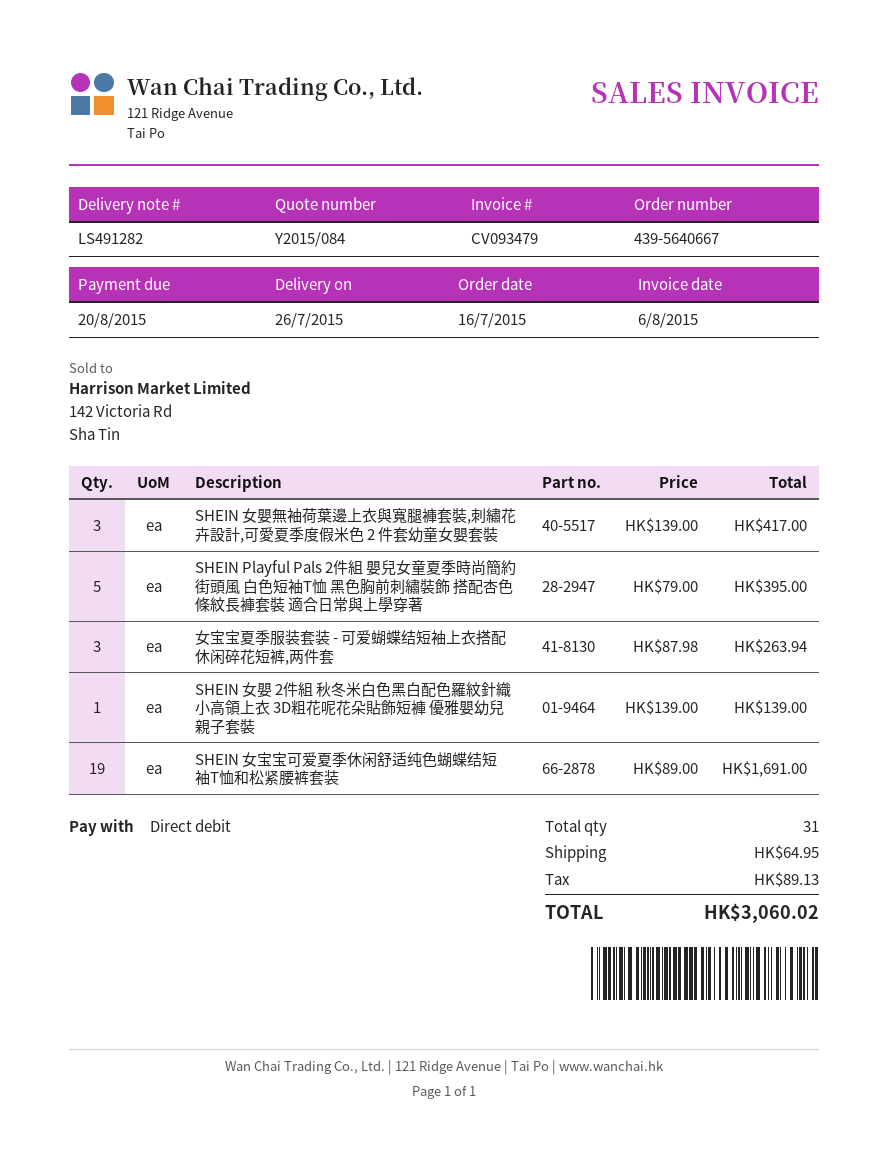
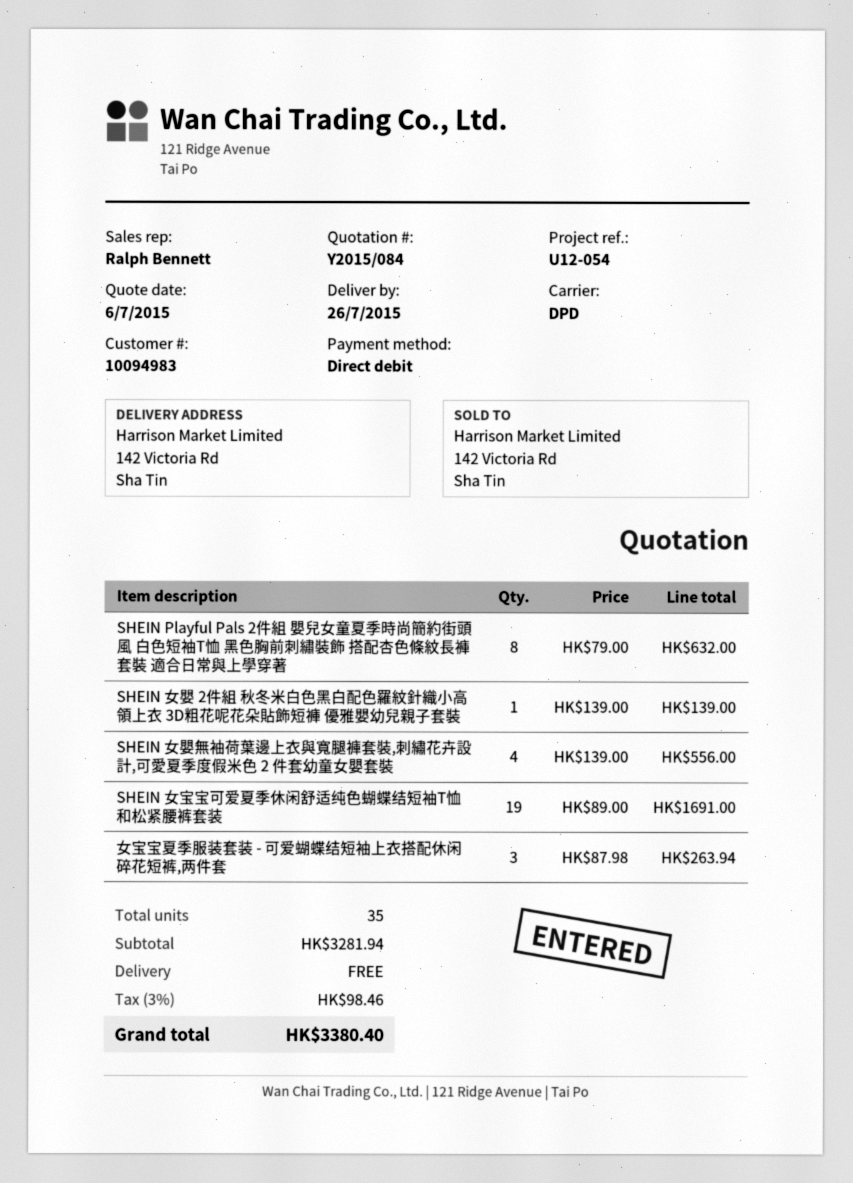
SHEIN 女嬰無袖荷葉邊上衣與寬腿褲套裝,刺繡花卉設計,可愛夏季度假米色 2 件套幼童女嬰套裝: 3 x 139.00 = 417.00 -> 4 x 139.00 = 556.00
SHEIN Playful Pals 2件組 嬰兒女童夏季時尚簡約街頭風 白色短袖T恤 黑色胸前刺繡裝飾 搭配杏色條紋長褲套裝 適合日常與上學穿著: 5 x 79.00 = 395.00 -> 8 x 79.00 = 632.00
total quantity: 31 -> 35
shipping: 64.95 -> 0.00
tax: 89.13 -> 98.46
total: 3060.02 -> 3380.40

